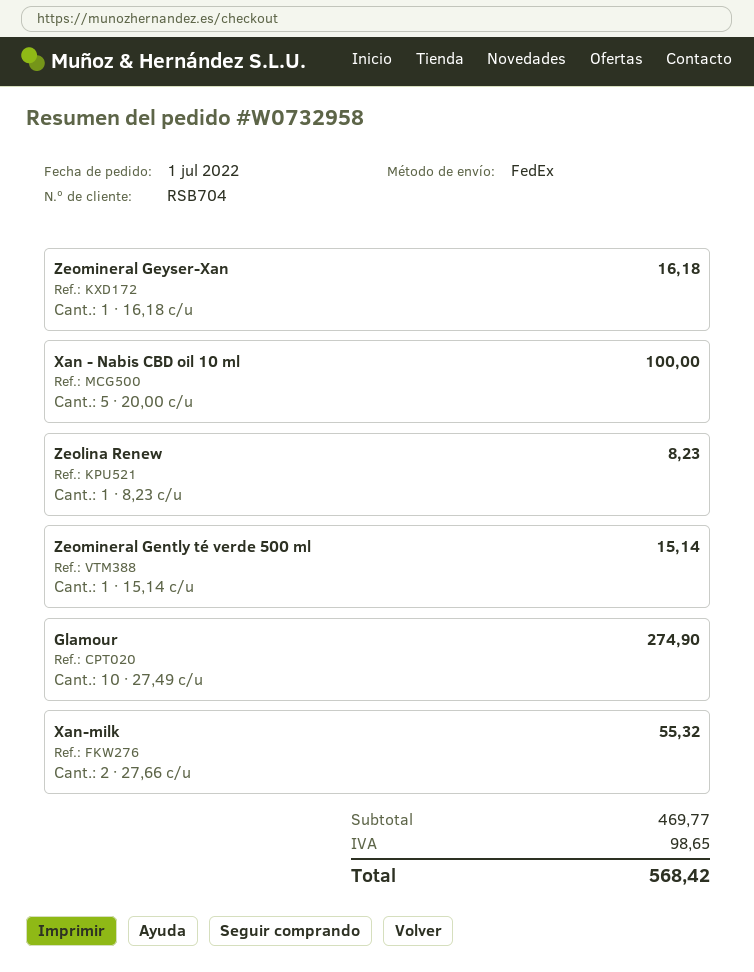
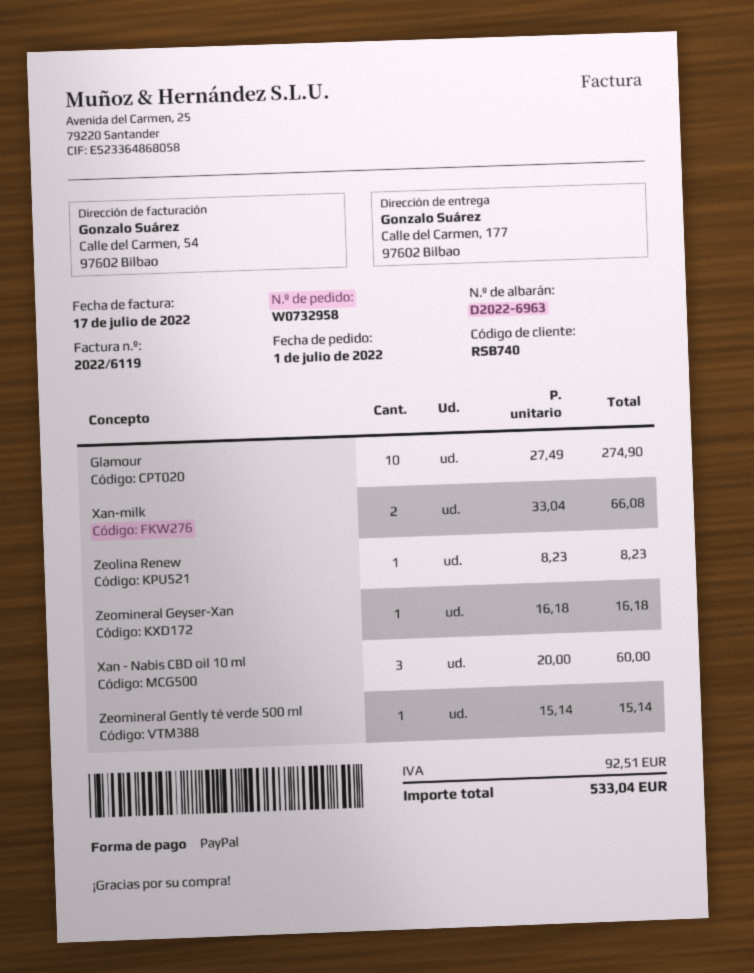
customer number: RSB704 -> RSB740
Xan - Nabis CBD oil 10 ml: 5 x 20.00 = 100.00 -> 3 x 20.00 = 60.00
Xan-milk: 2 x 27.66 = 55.32 -> 2 x 33.04 = 66.08
tax: 98.65 -> 92.51
total: 568.42 -> 533.04

